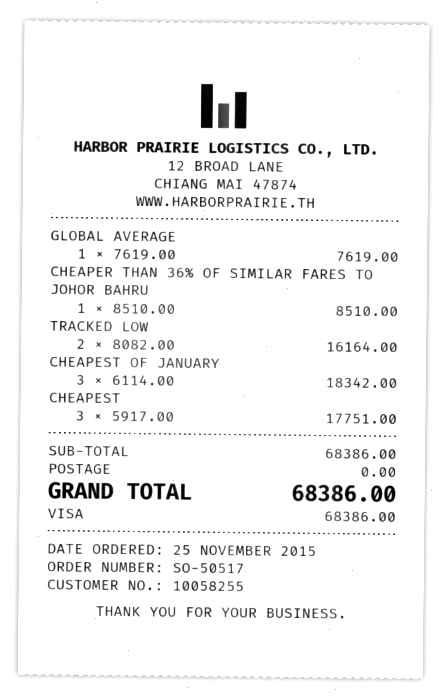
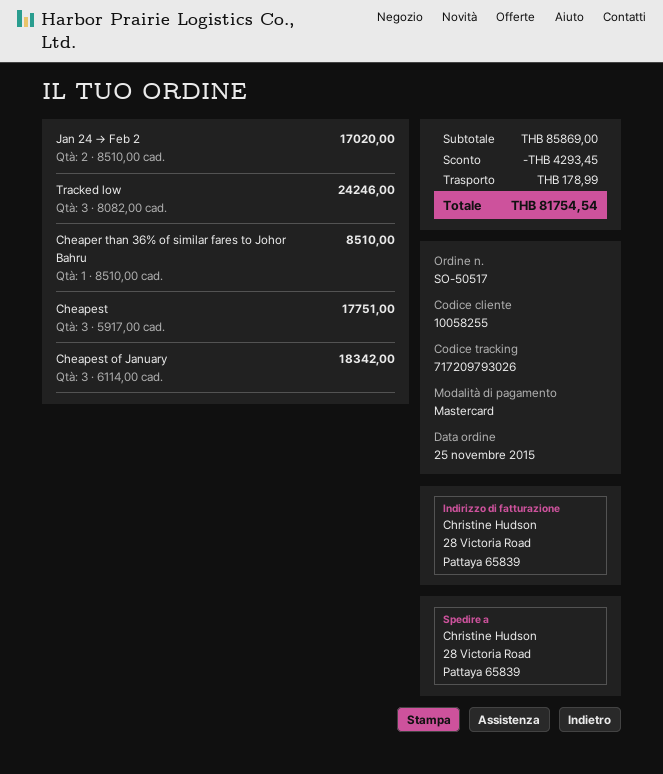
payment method: Visa -> Mastercard
GLOBAL AVERAGE: 1 x 7619.00 = 7619.00 -> none
TRACKED LOW: 2 x 8082.00 = 16164.00 -> 3 x 8082.00 = 24246.00
Jan 24 → Feb 2: none -> 2 x 8510.00 = 17020.00
subtotal: 68386.00 -> 85869.00
discount: none -> 4293.45
shipping: 0.00 -> 178.99
total: 68386.00 -> 81754.54

